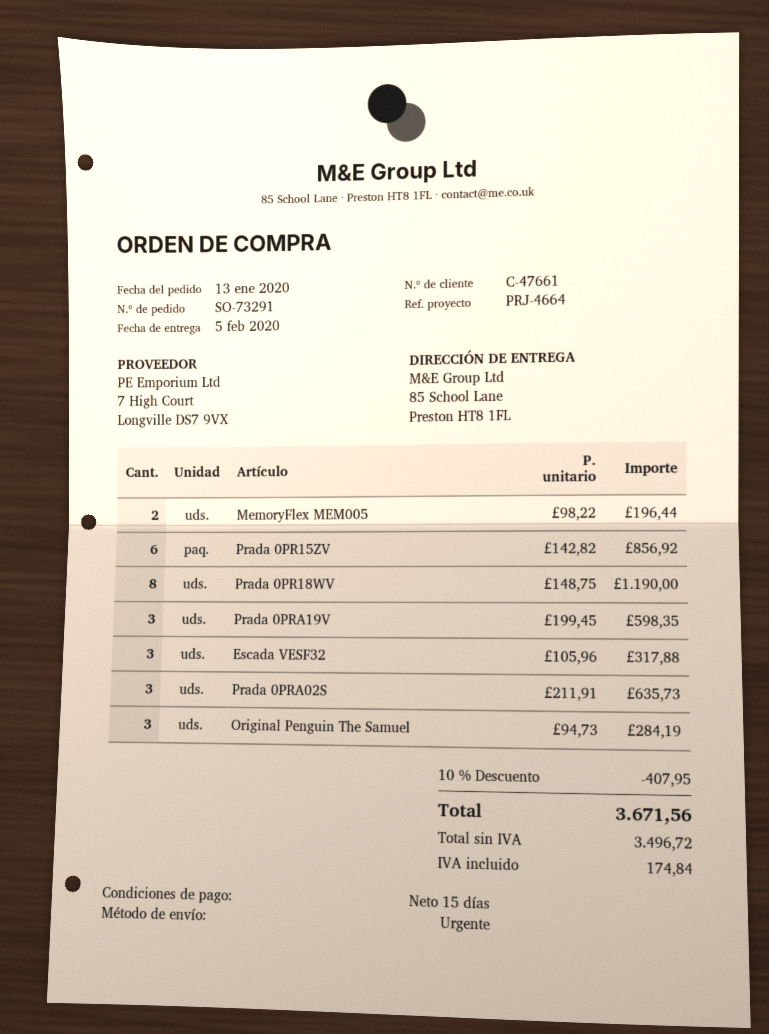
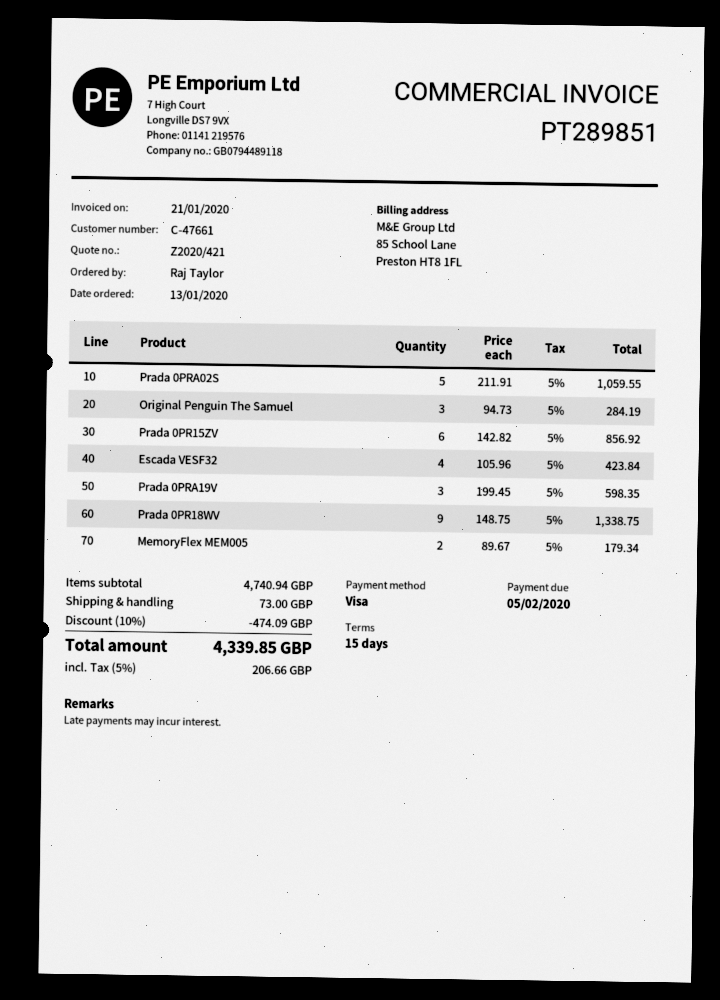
MemoryFlex MEM005: 2 x 98.22 = 196.44 -> 2 x 89.67 = 179.34
Prada 0PR18WV: 8 x 148.75 = 1190.00 -> 9 x 148.75 = 1338.75
Escada VESF32: 3 x 105.96 = 317.88 -> 4 x 105.96 = 423.84
Prada 0PRA02S: 3 x 211.91 = 635.73 -> 5 x 211.91 = 1059.55
discount: 10% = 407.95 -> 10% = 474.09
shipping: none -> 73.00
tax: 174.84 -> 206.66
total: 3671.56 -> 4339.85

